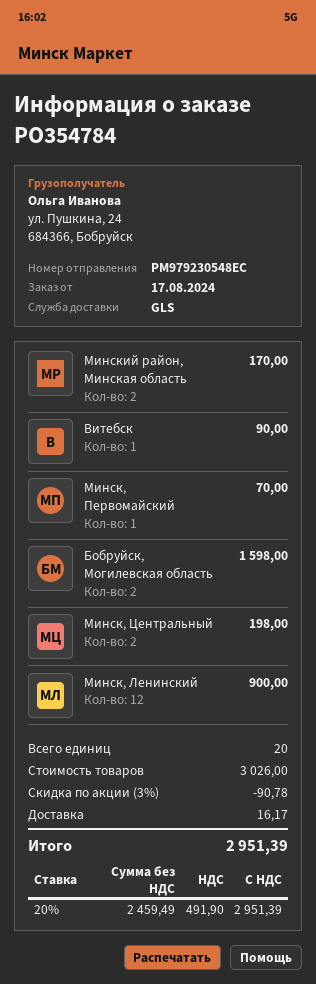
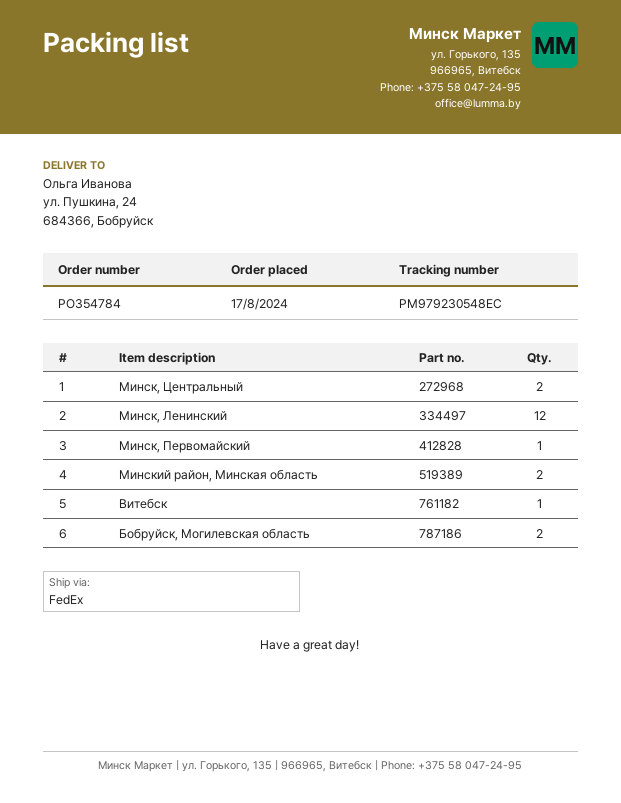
shipping method: GLS -> FedEx

